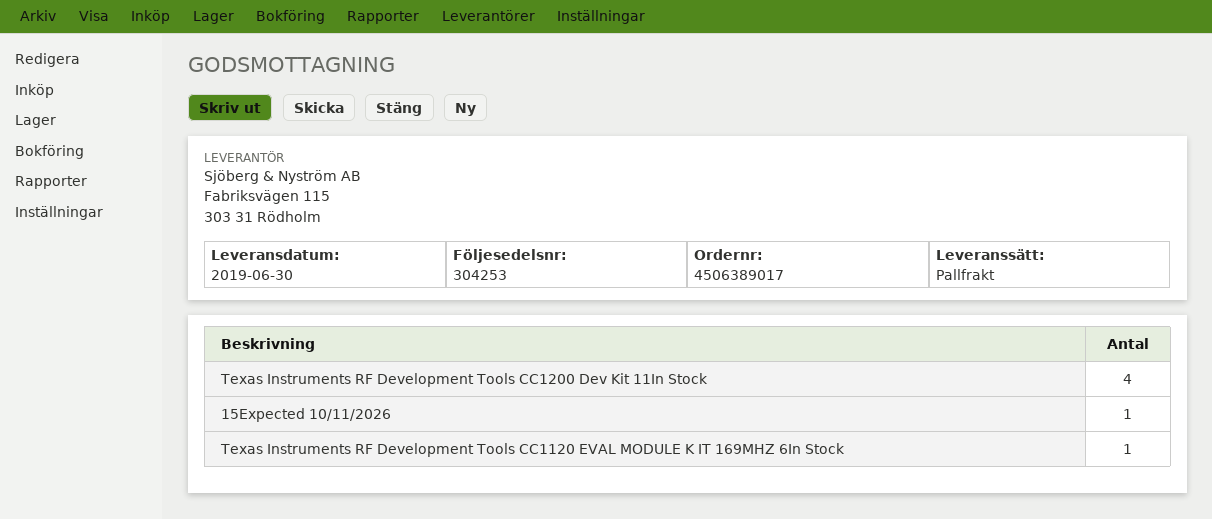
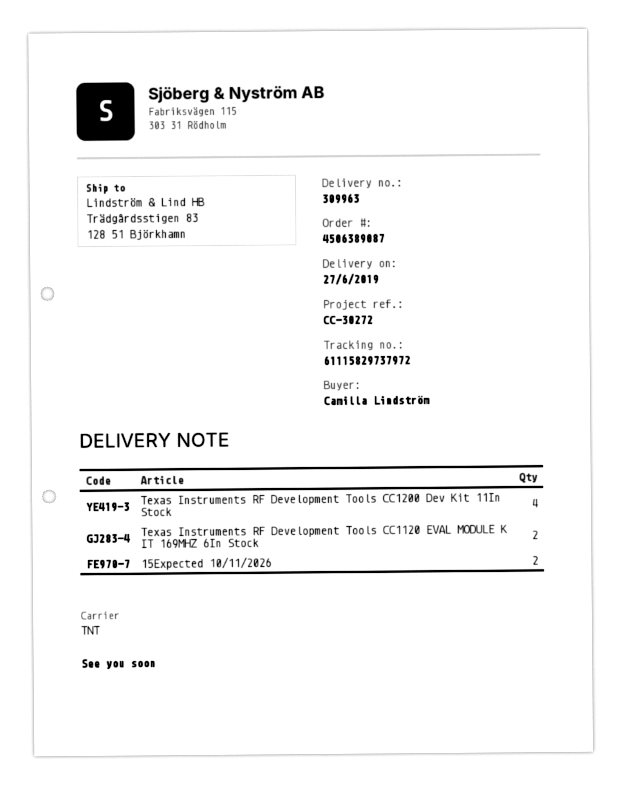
order number: 4506389017 -> 4506389087
delivery note number: 304253 -> 309963
delivery date: 2019-06-30 -> 2019-06-27
shipping method: pallet freight -> TNT
15Expected 10/11/2026: 1 -> 2
Texas Instruments RF Development Tools CC1120 EVAL MODULE K IT 169MHZ 6In Stock: 1 -> 2

